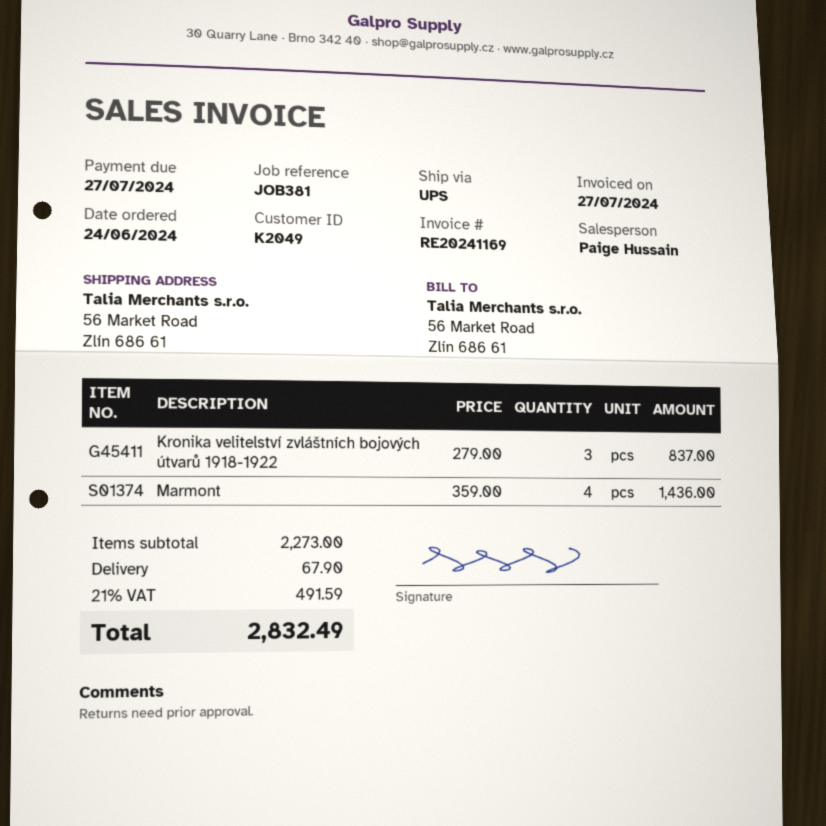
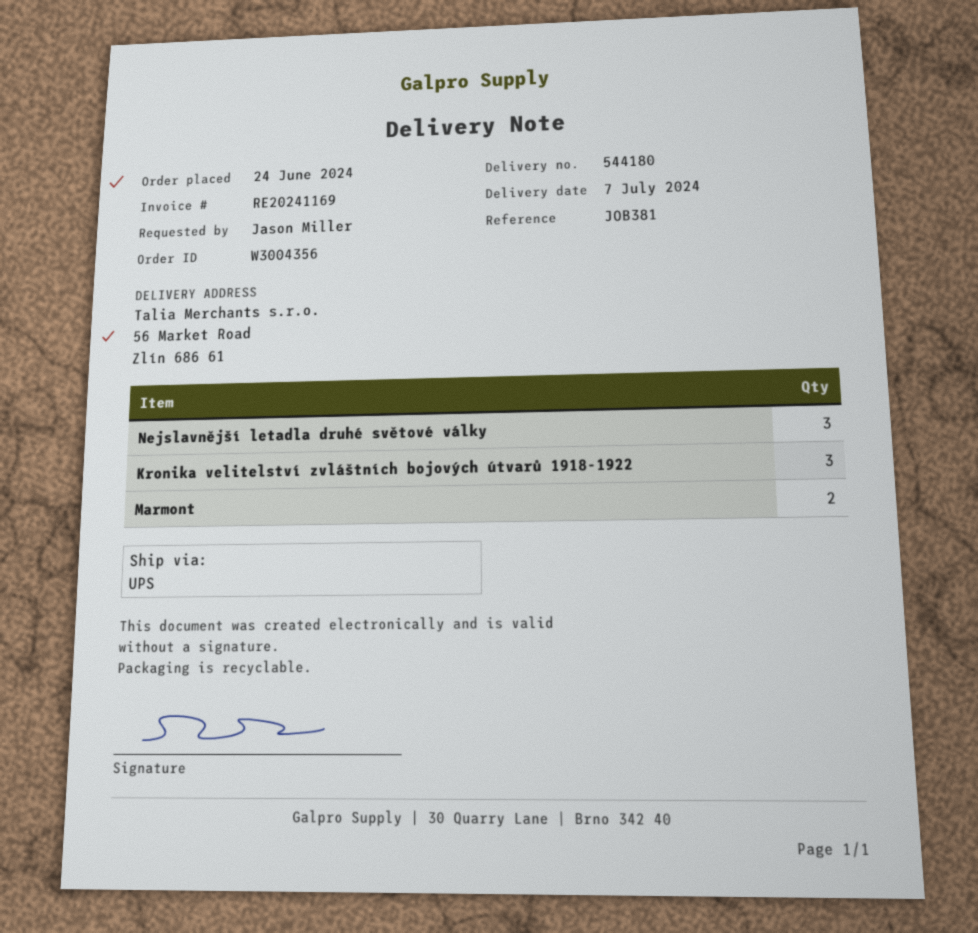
Marmont: 4 -> 2
Nejslavnější letadla druhé světové války: none -> 3

